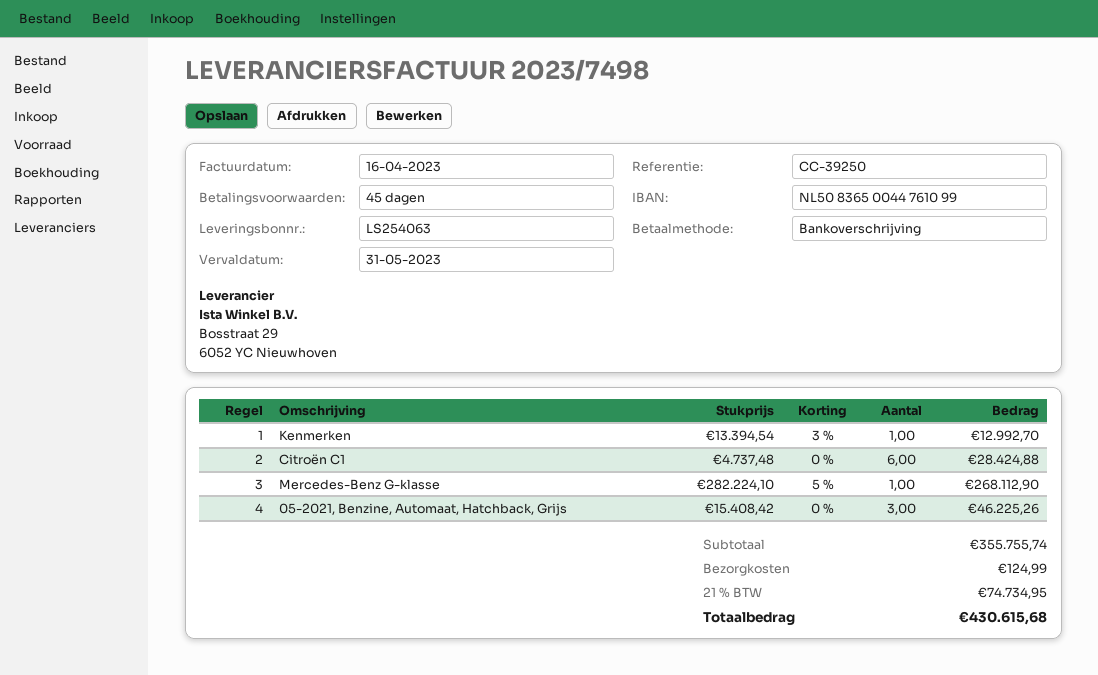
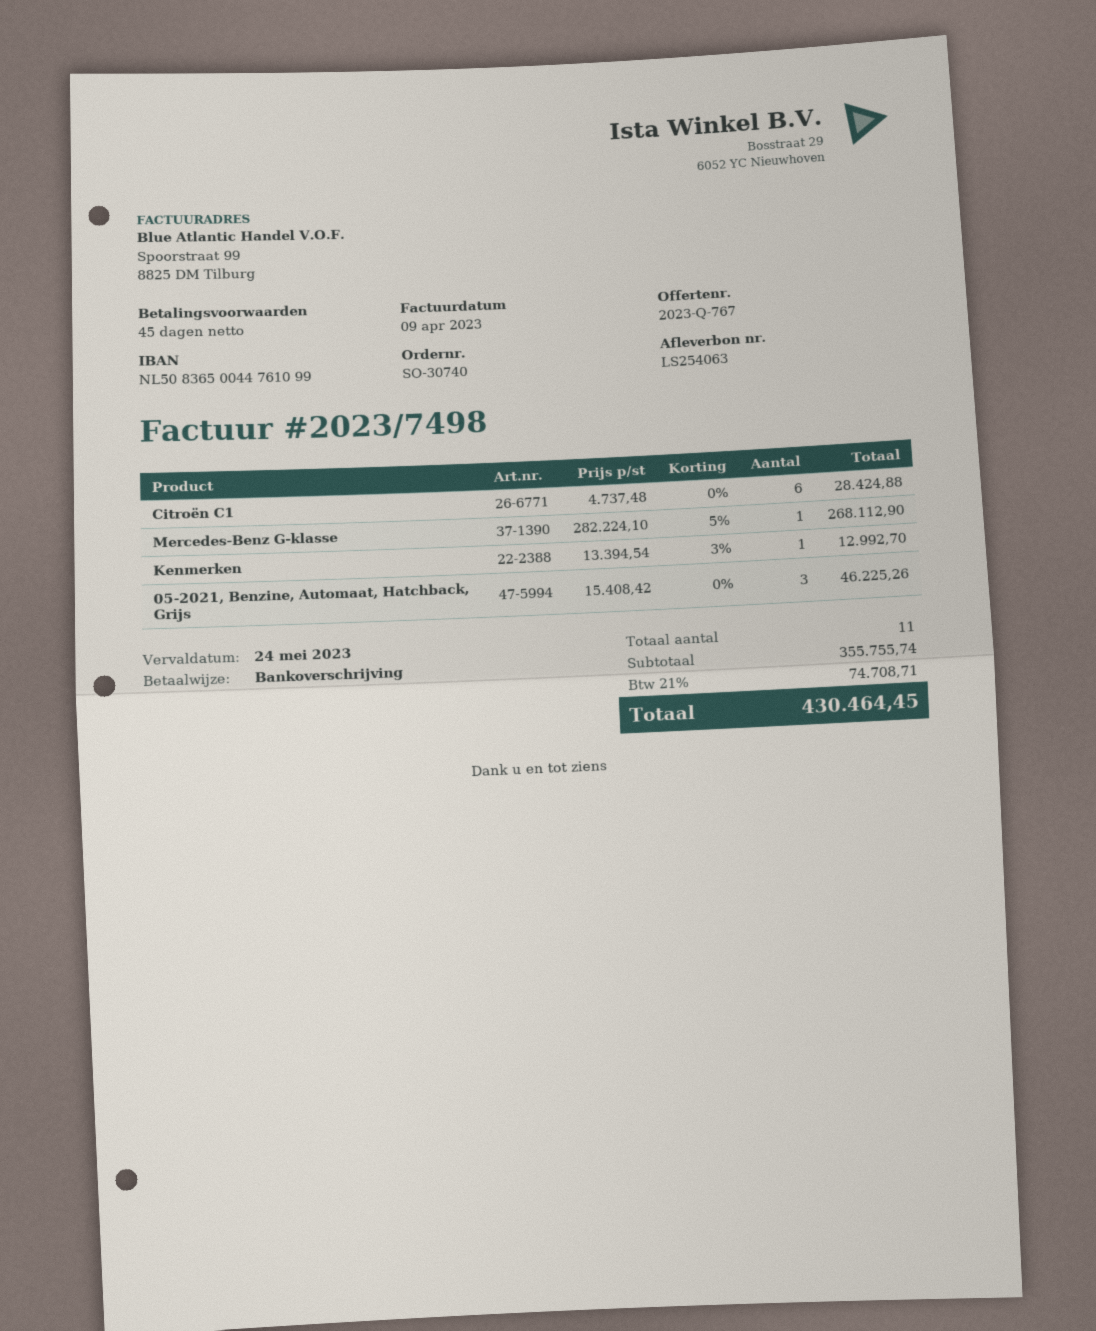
invoice date: 2023-04-16 -> 2023-04-09
due date: 2023-05-31 -> 2023-05-24
shipping: 124.99 -> none
tax: 21% = 74734.95 -> 21% = 74708.71
total: 430615.68 -> 430464.45

